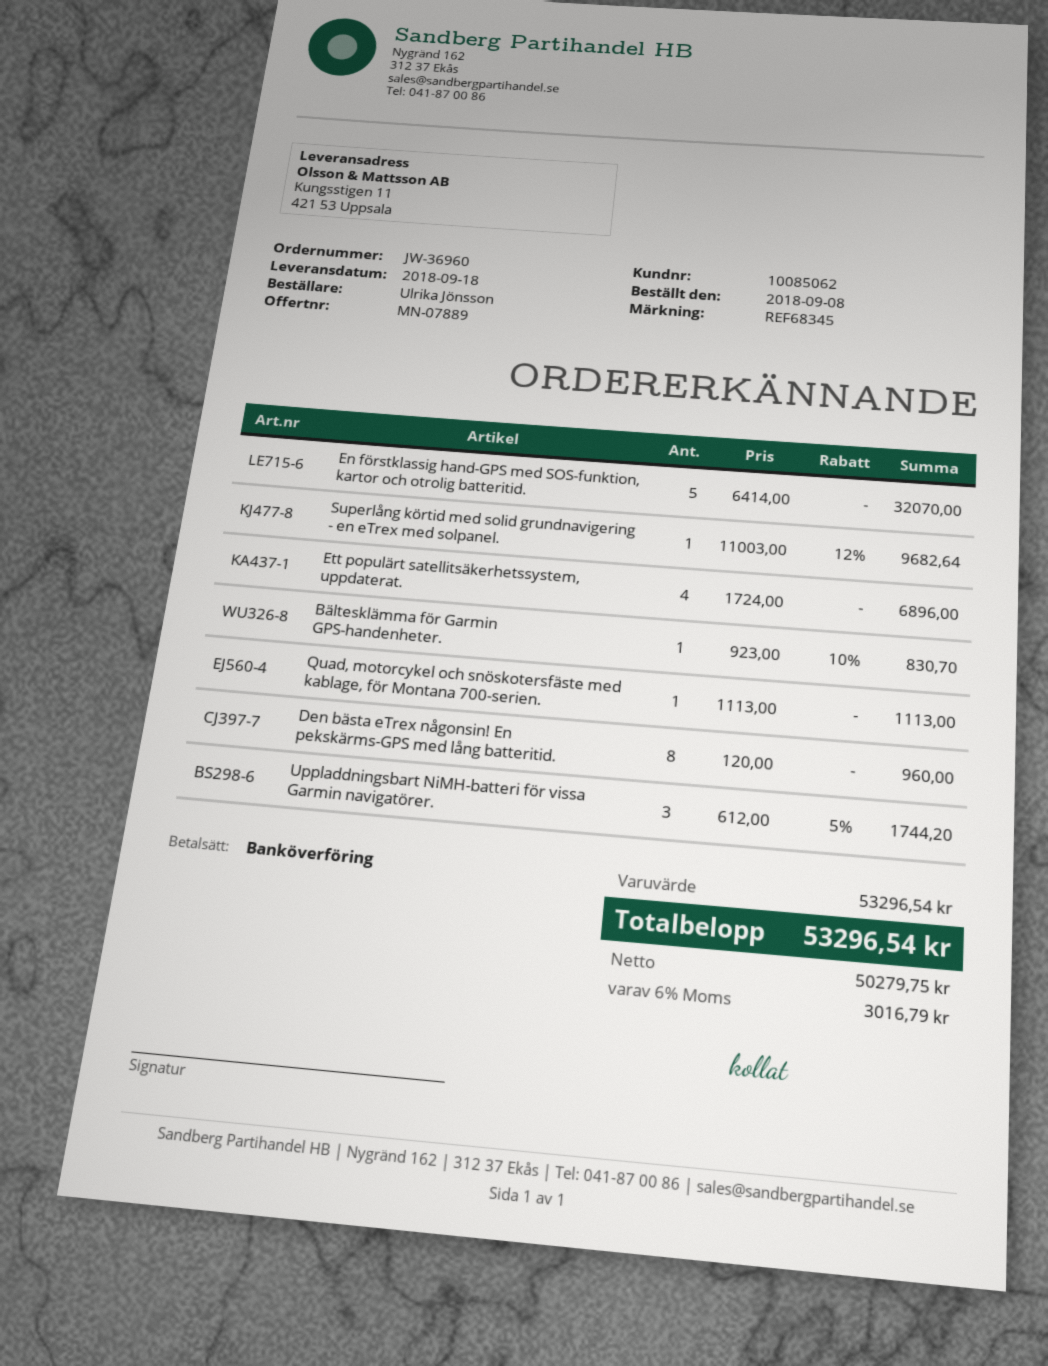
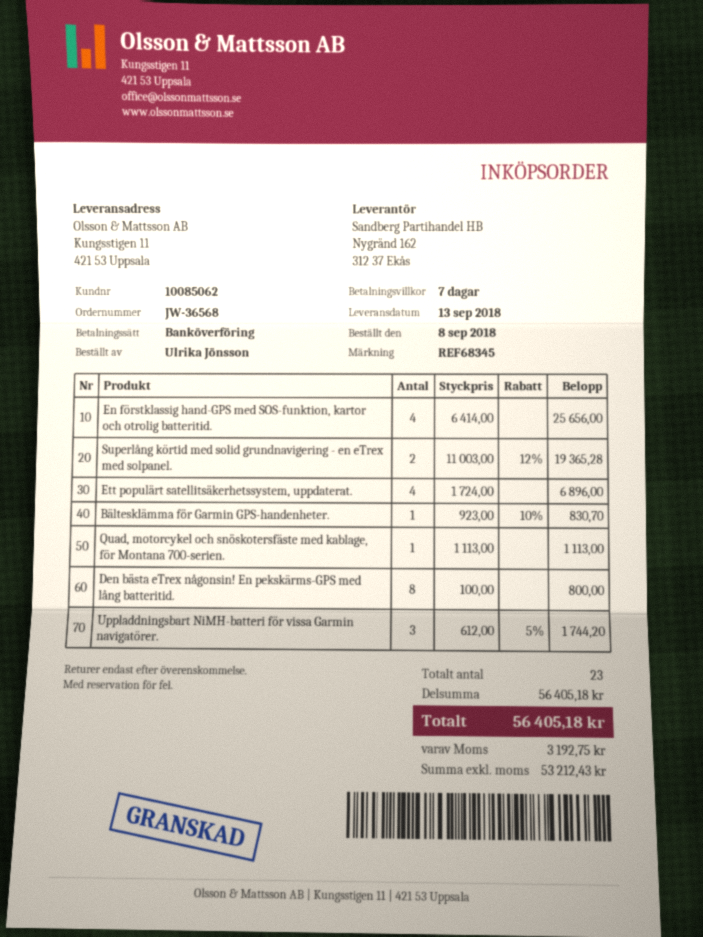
order number: JW-36960 -> JW-36568
delivery date: 2018-09-18 -> 2018-09-13
En förstklassig hand-GPS med SOS-funktion, kartor och otrolig batteritid.: 5 x 6414.00 = 32070.00 -> 4 x 6414.00 = 25656.00
Superlång körtid med solid grundnavigering - en eTrex med solpanel.: 1 x 11003.00 - 12% = 9682.64 -> 2 x 11003.00 - 12% = 19365.28
Den bästa eTrex någonsin! En pekskärms-GPS med lång batteritid.: 8 x 120.00 = 960.00 -> 8 x 100.00 = 800.00
subtotal: 53296.54 -> 56405.18
net: 50279.75 -> 53212.43
tax: 3016.79 -> 3192.75
total: 53296.54 -> 56405.18

